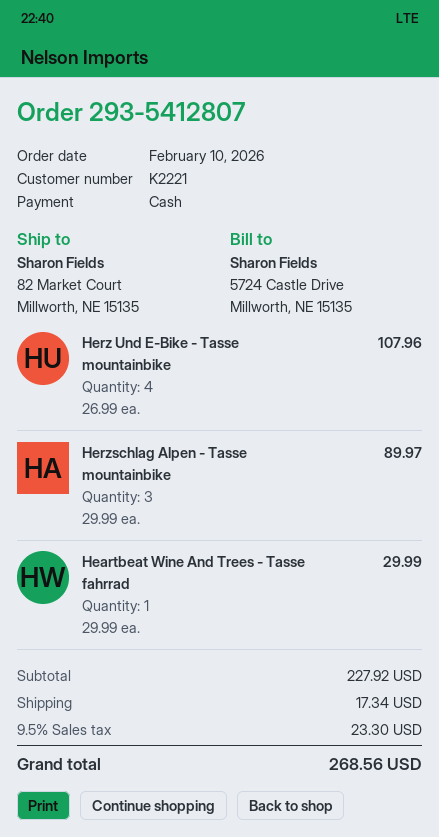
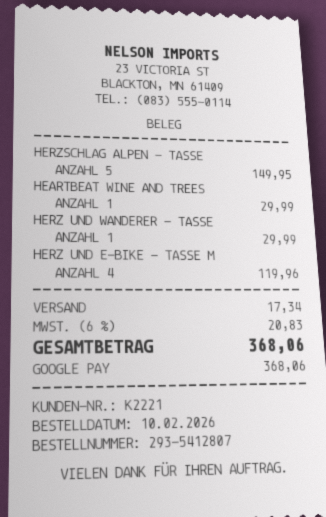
payment method: cash -> Google Pay
Herz Und E-Bike - Tasse mountainbike: 4 for 107.96 -> 4 for 119.96
Herzschlag Alpen - Tasse mountainbike: 3 for 89.97 -> 5 for 149.95
HERZ UND WANDERER - TASSE: none -> 1 for 29.99
tax: 9.5% = 23.30 -> 6% = 20.83
total: 268.56 -> 368.06

